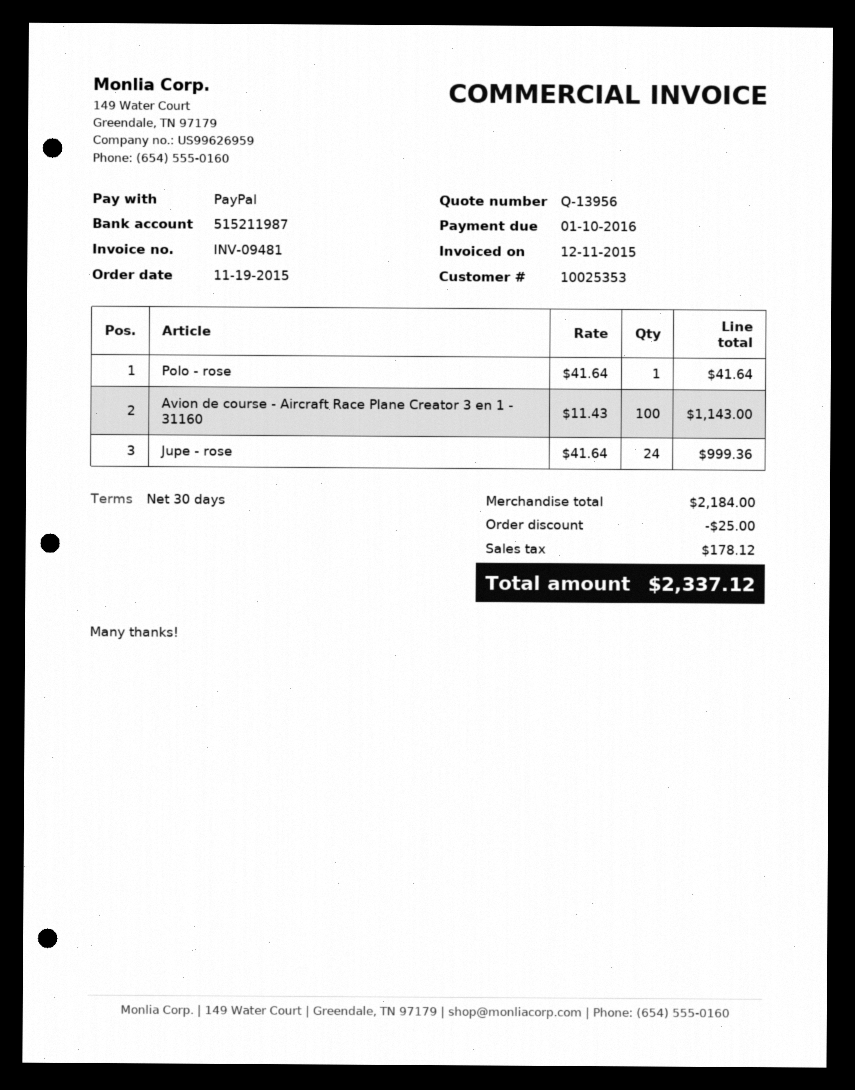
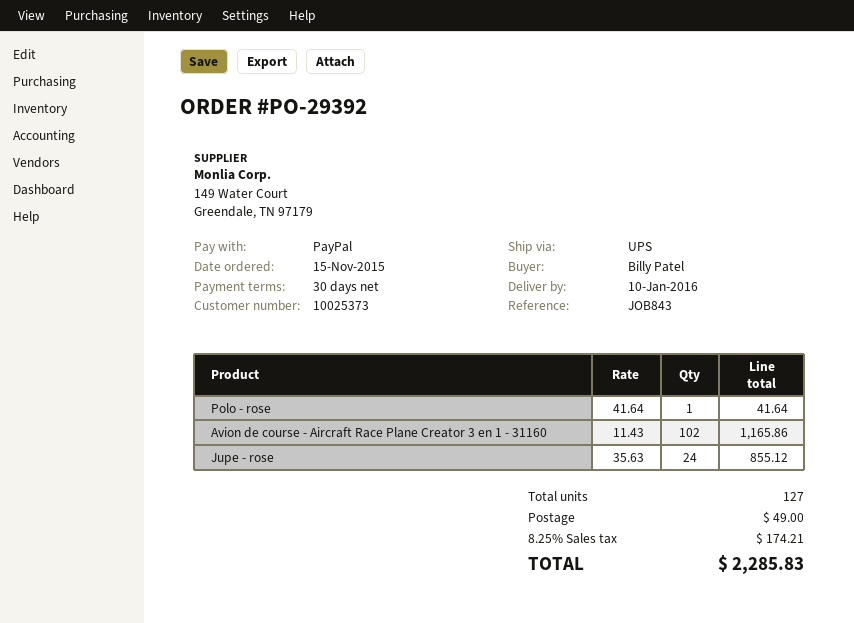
order date: 2015-11-19 -> 2015-11-15
customer number: 10025353 -> 10025373
Avion de course - Aircraft Race Plane Creator 3 en 1 - 31160: 100 x 11.43 = 1143.00 -> 102 x 11.43 = 1165.86
Jupe - rose: 24 x 41.64 = 999.36 -> 24 x 35.63 = 855.12
discount: 25.00 -> none
shipping: none -> 49.00
tax: 178.12 -> 174.21
total: 2337.12 -> 2285.83

